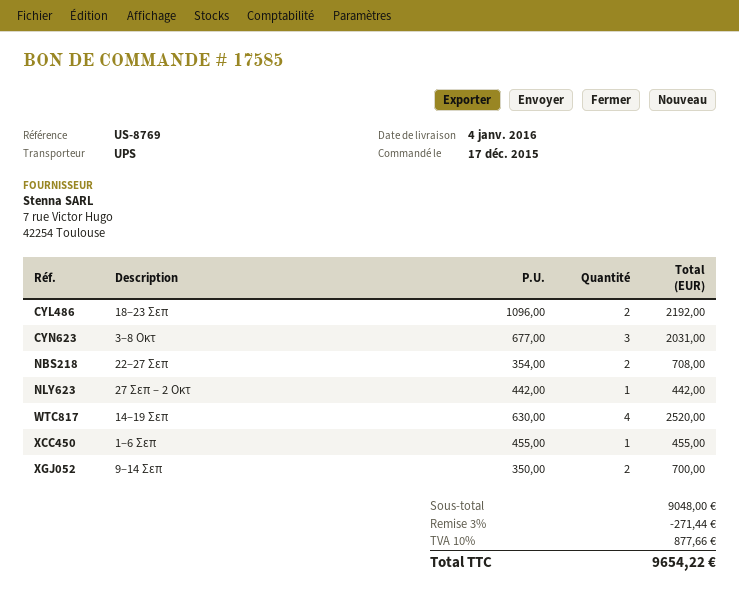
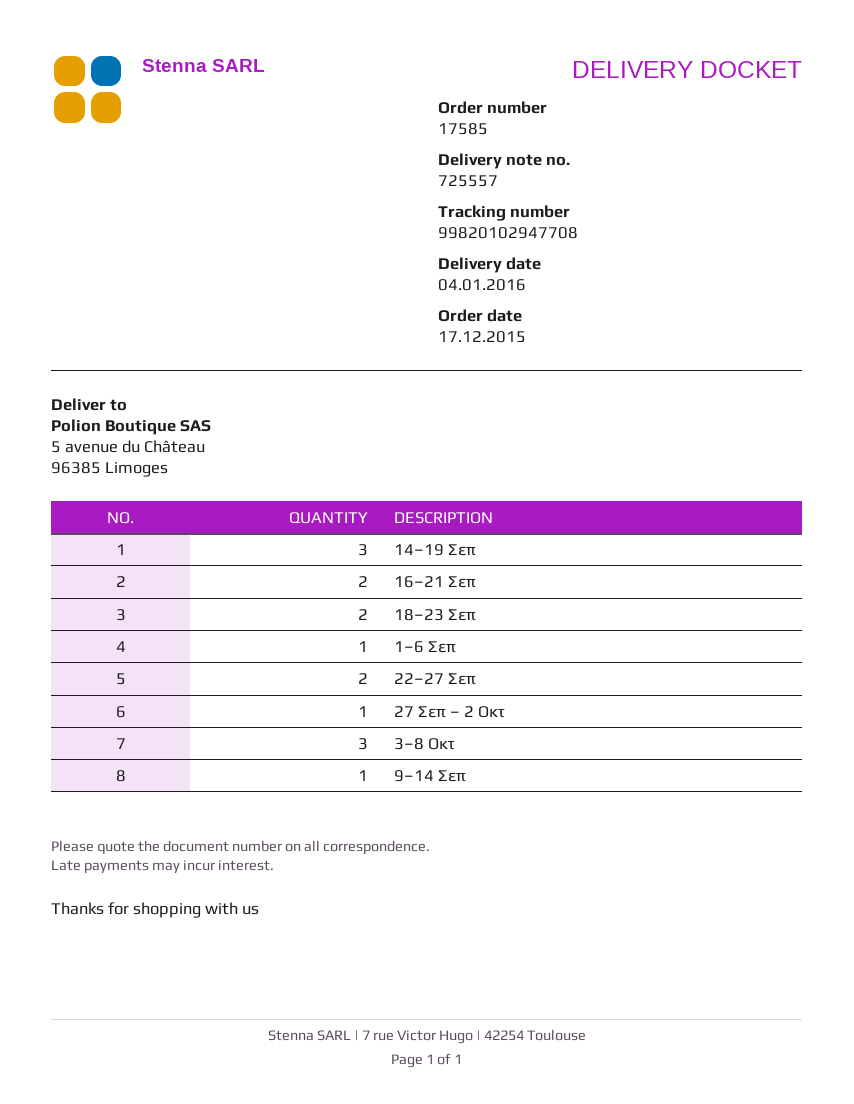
14–19 Σεπ: 4 -> 3
9–14 Σεπ: 2 -> 1
16–21 Σεπ: none -> 2

